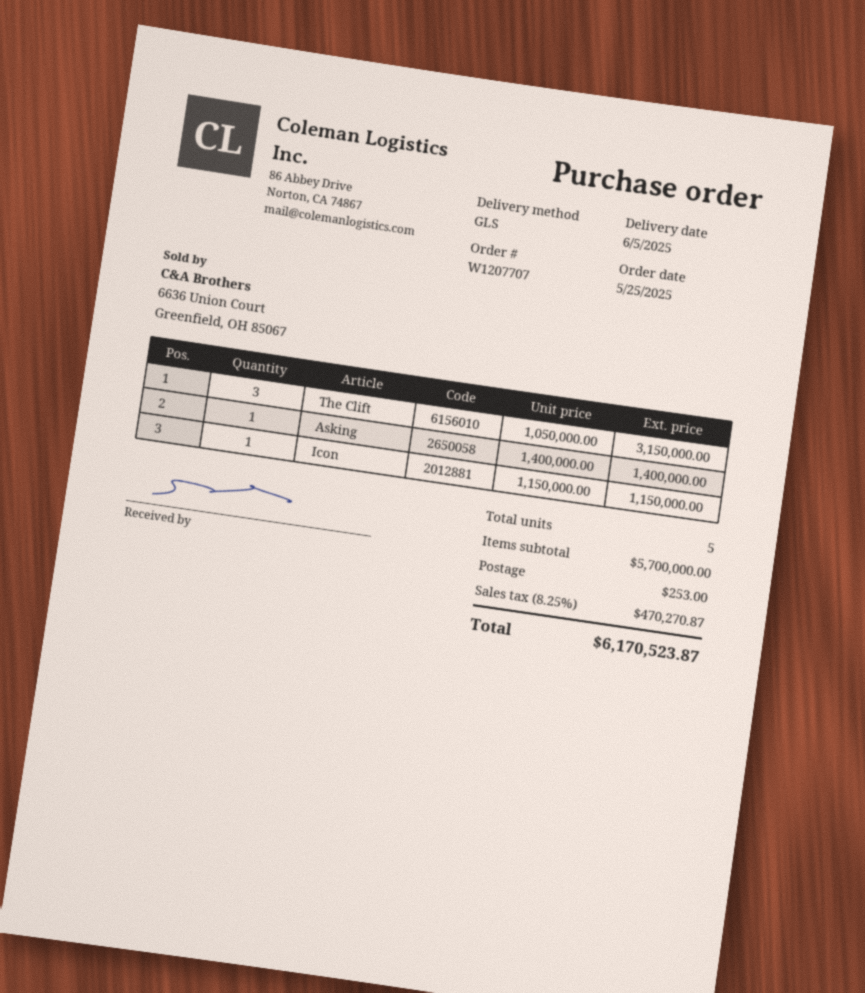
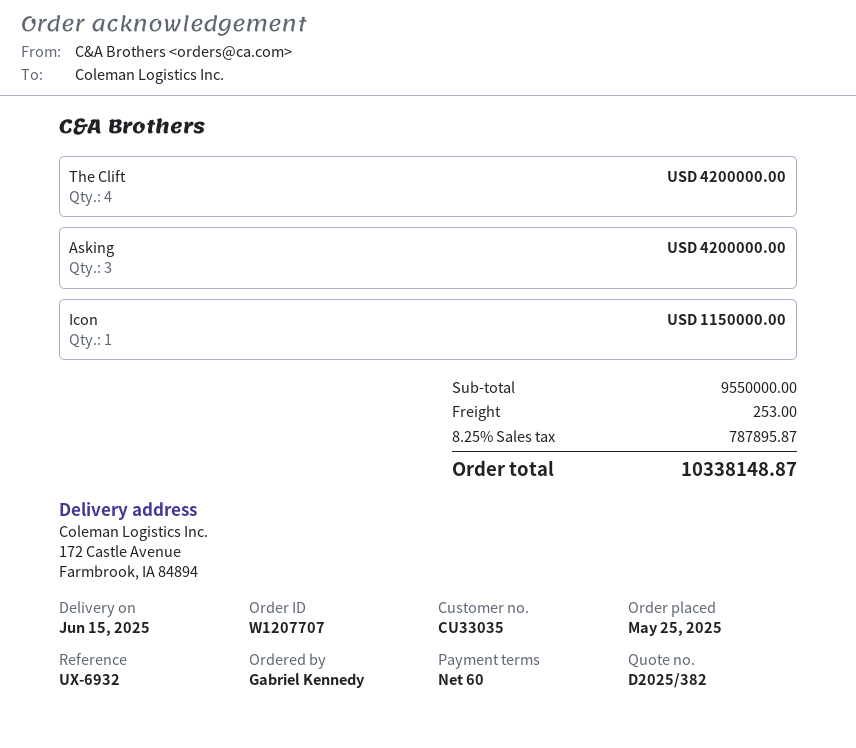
delivery date: 2025-06-05 -> 2025-06-15
The Clift: 3 for 3150000.00 -> 4 for 4200000.00
Asking: 1 for 1400000.00 -> 3 for 4200000.00
subtotal: 5700000.00 -> 9550000.00
tax: 8.25% = 470270.87 -> 8.25% = 787895.87
total: 6170523.87 -> 10338148.87

